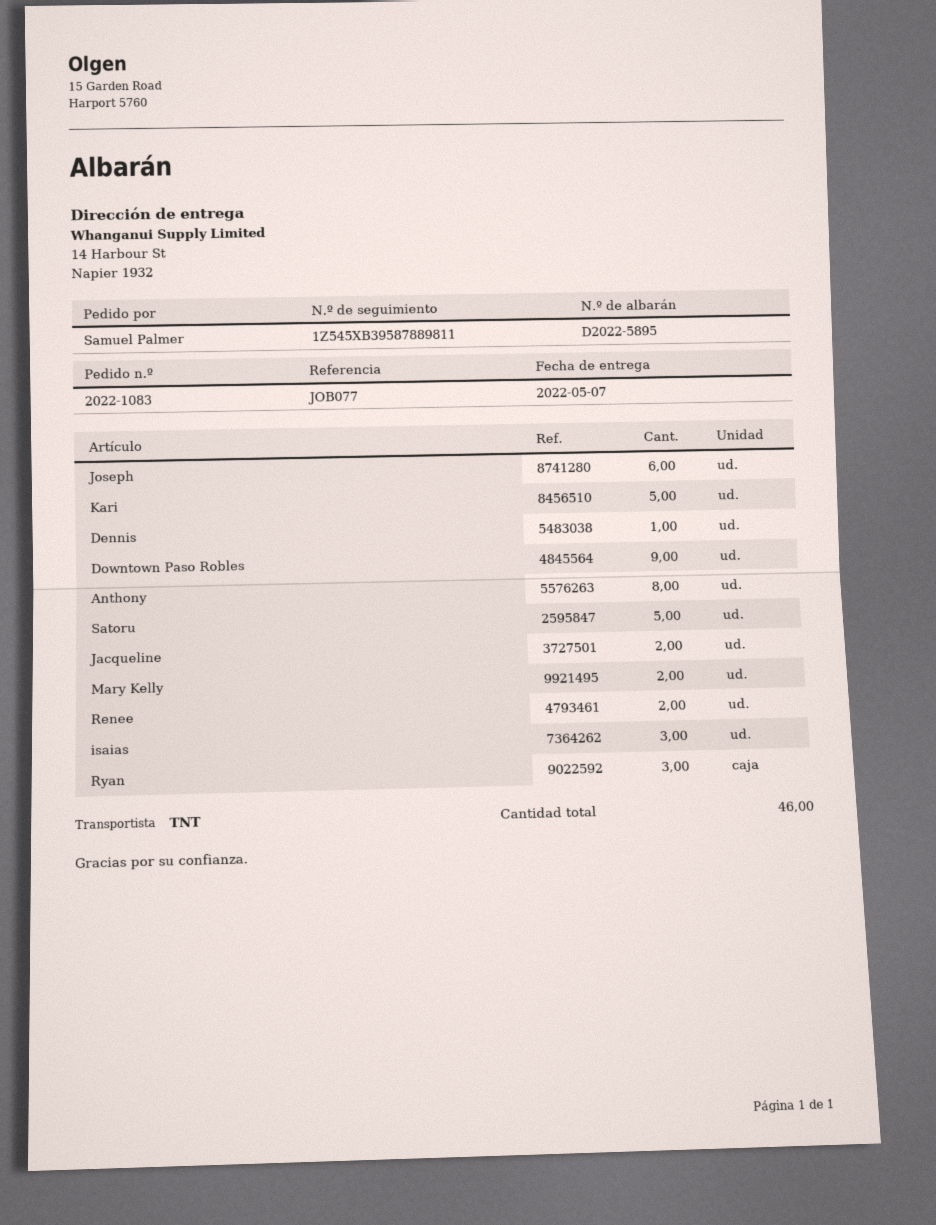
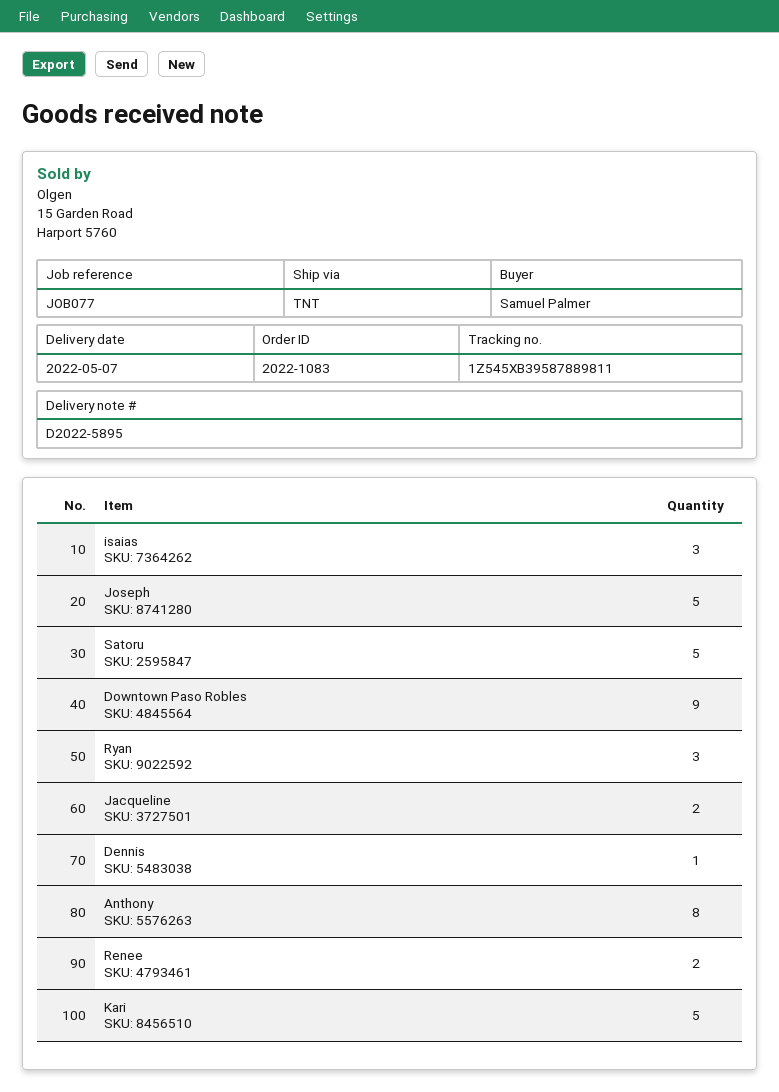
Joseph: 6 -> 5
Mary Kelly: 2 -> none

